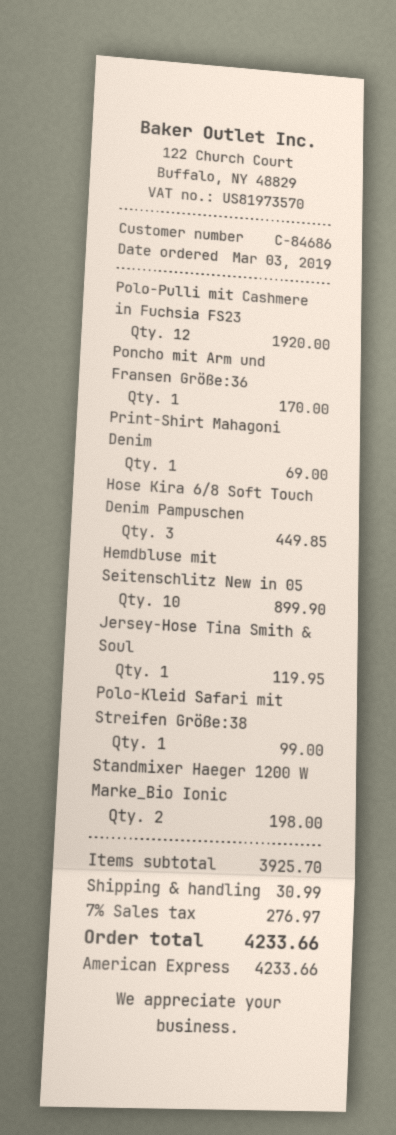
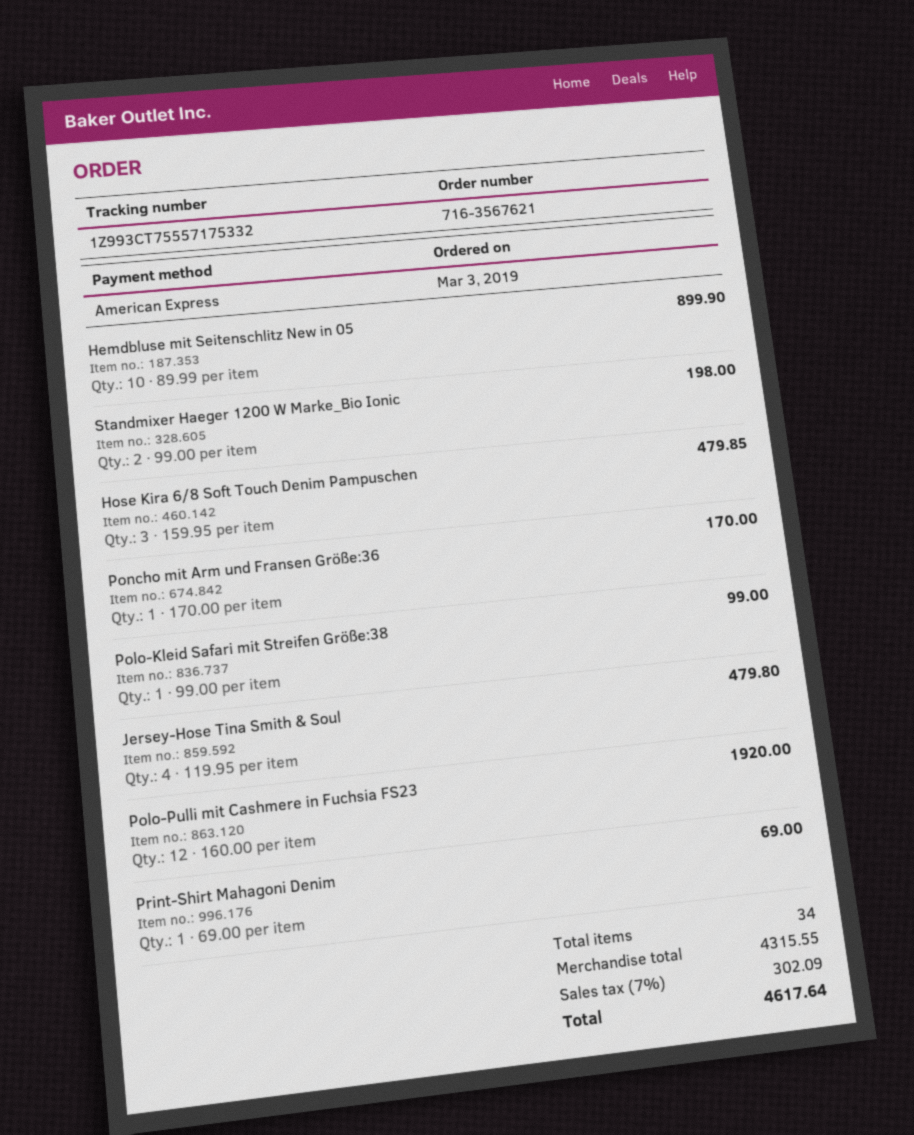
Hose Kira 6/8 Soft Touch Denim Pampuschen: 3 for 449.85 -> 3 for 479.85
Jersey-Hose Tina Smith & Soul: 1 for 119.95 -> 4 for 479.80
subtotal: 3925.70 -> 4315.55
shipping: 30.99 -> none
tax: 7% = 276.97 -> 7% = 302.09
total: 4233.66 -> 4617.64

